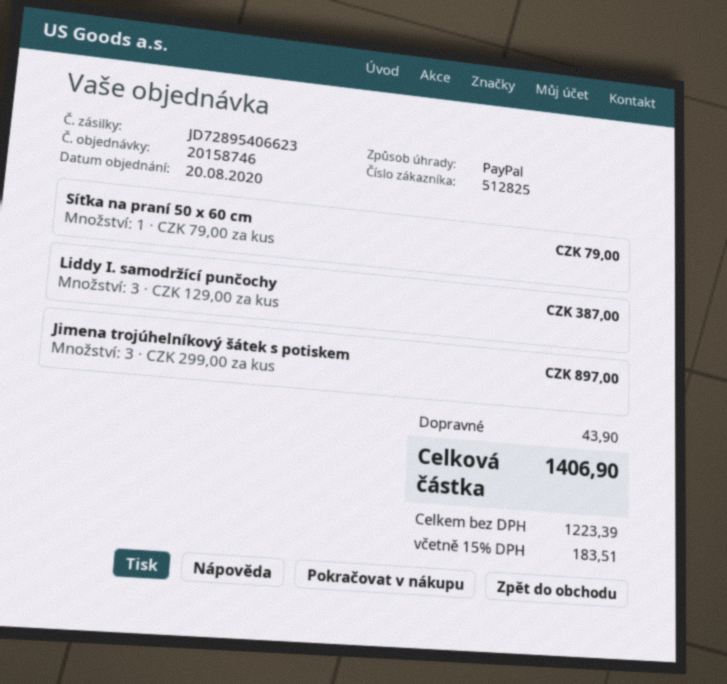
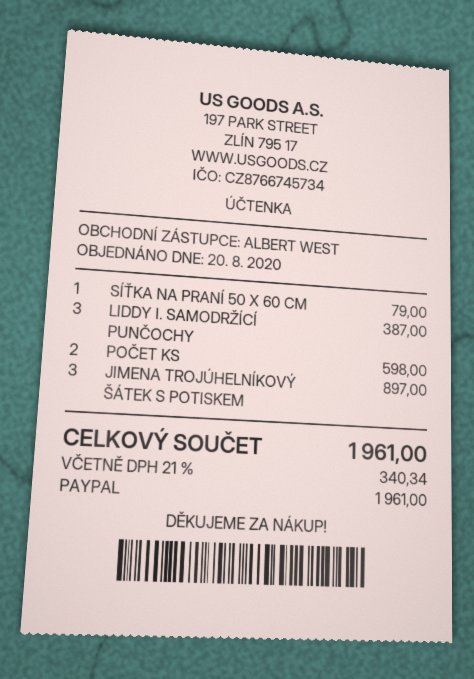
POČET KS: none -> 2 for 598.00
shipping: 43.90 -> none
tax: 15% = 183.51 -> 21% = 340.34
total: 1406.90 -> 1961.00

